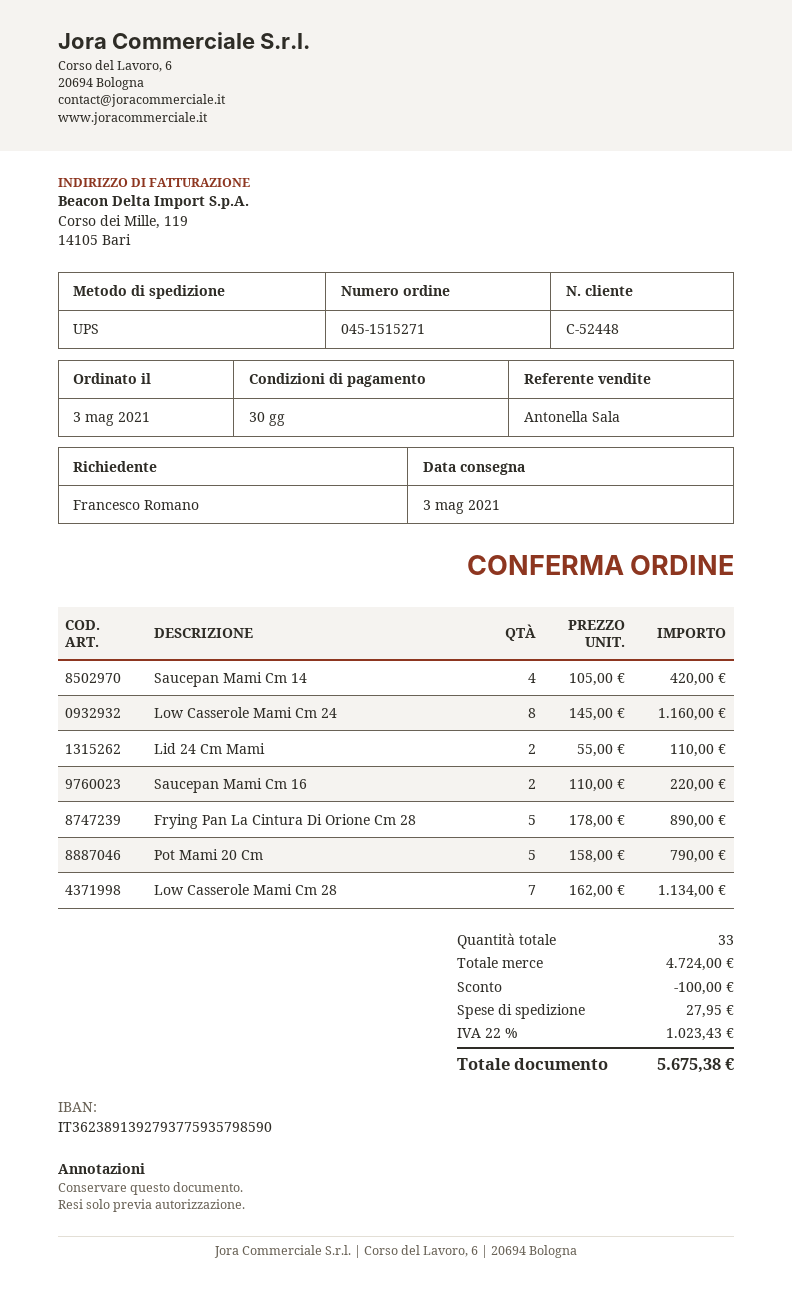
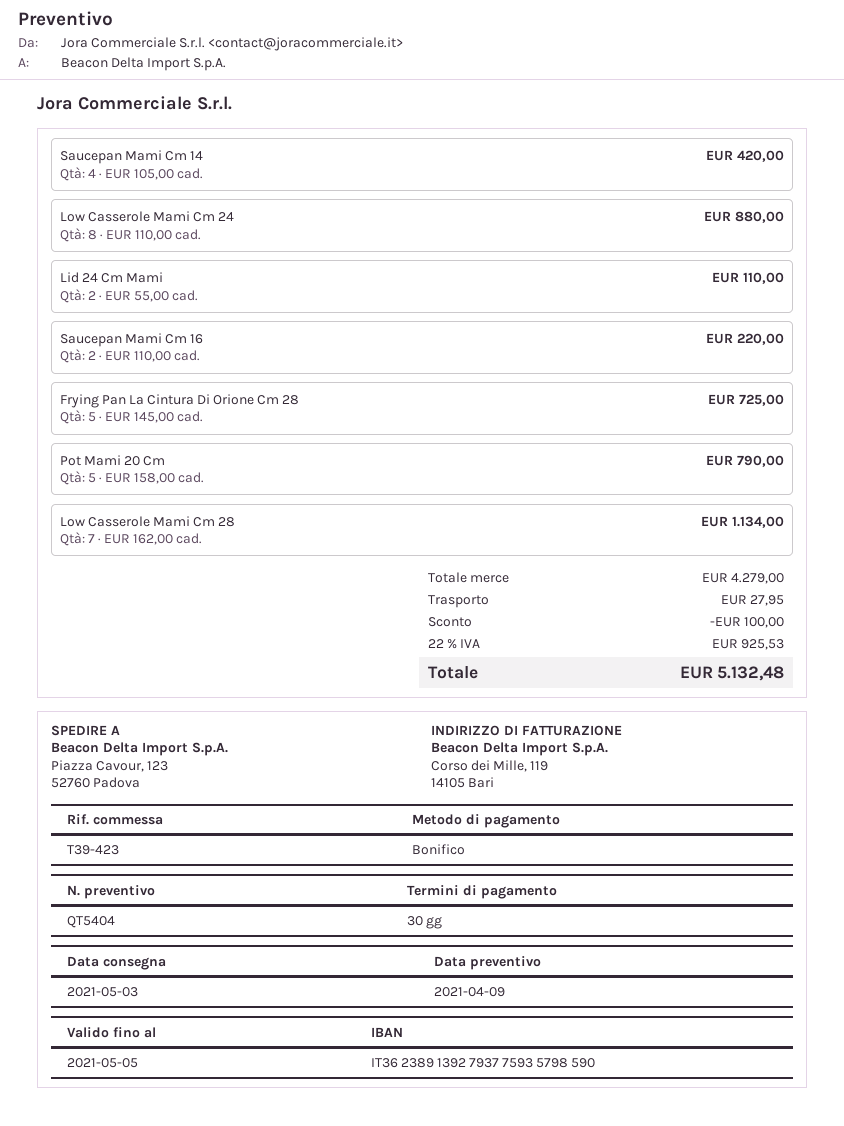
Low Casserole Mami Cm 24: 8 x 145.00 = 1160.00 -> 8 x 110.00 = 880.00
Frying Pan La Cintura Di Orione Cm 28: 5 x 178.00 = 890.00 -> 5 x 145.00 = 725.00
subtotal: 4724.00 -> 4279.00
tax: 22% = 1023.43 -> 22% = 925.53
total: 5675.38 -> 5132.48

